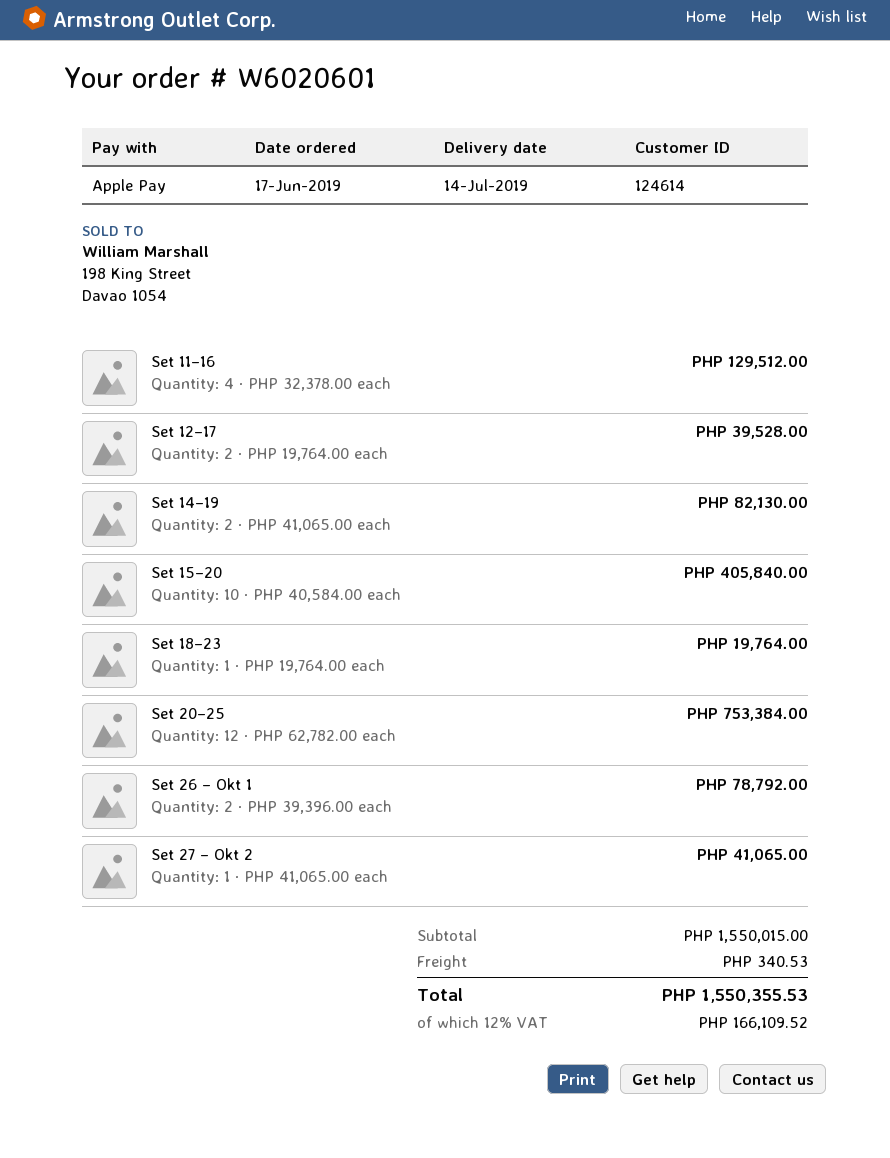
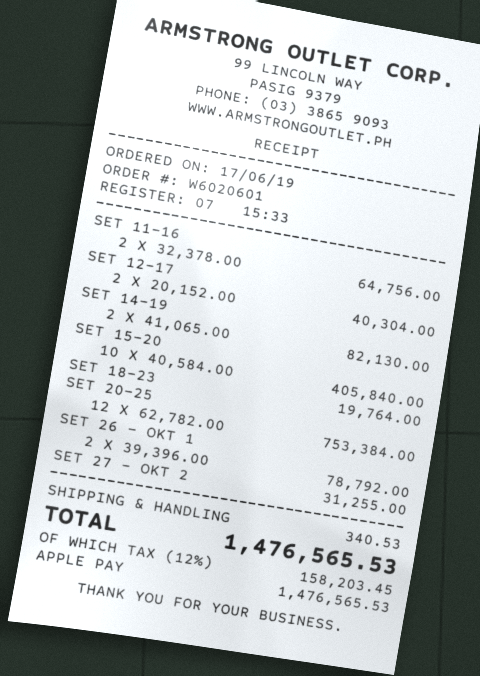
Set 11–16: 4 x 32378.00 = 129512.00 -> 2 x 32378.00 = 64756.00
Set 12–17: 2 x 19764.00 = 39528.00 -> 2 x 20152.00 = 40304.00
Set 27 – Okt 2: 1 x 41065.00 = 41065.00 -> 1 x 31255.00 = 31255.00
tax: 12% = 166109.52 -> 12% = 158203.45
total: 1550355.53 -> 1476565.53

